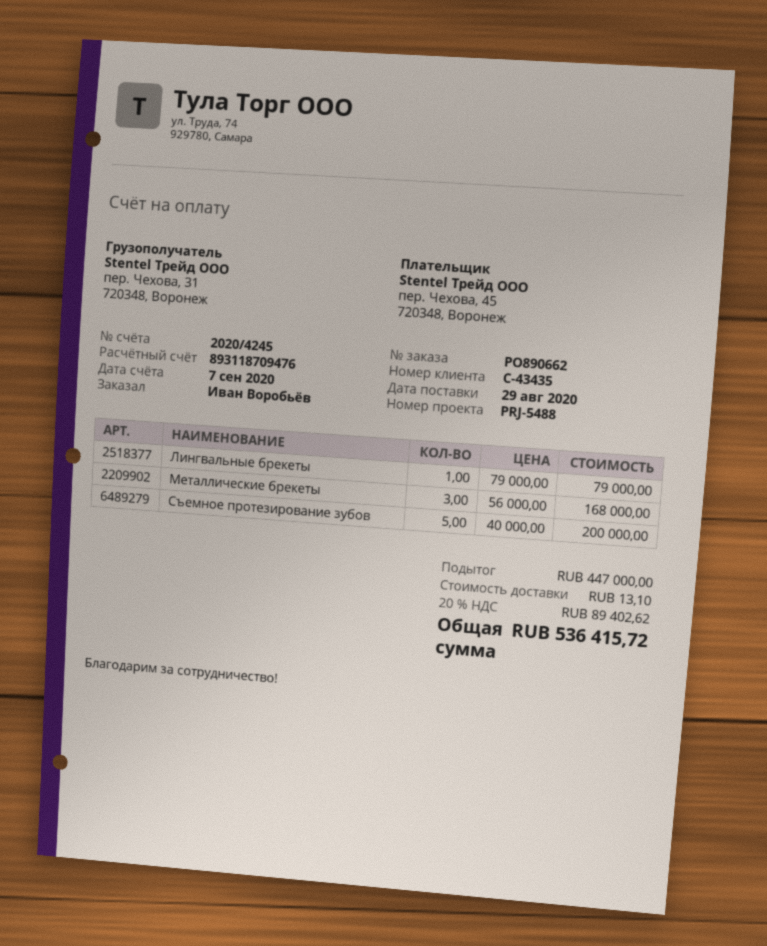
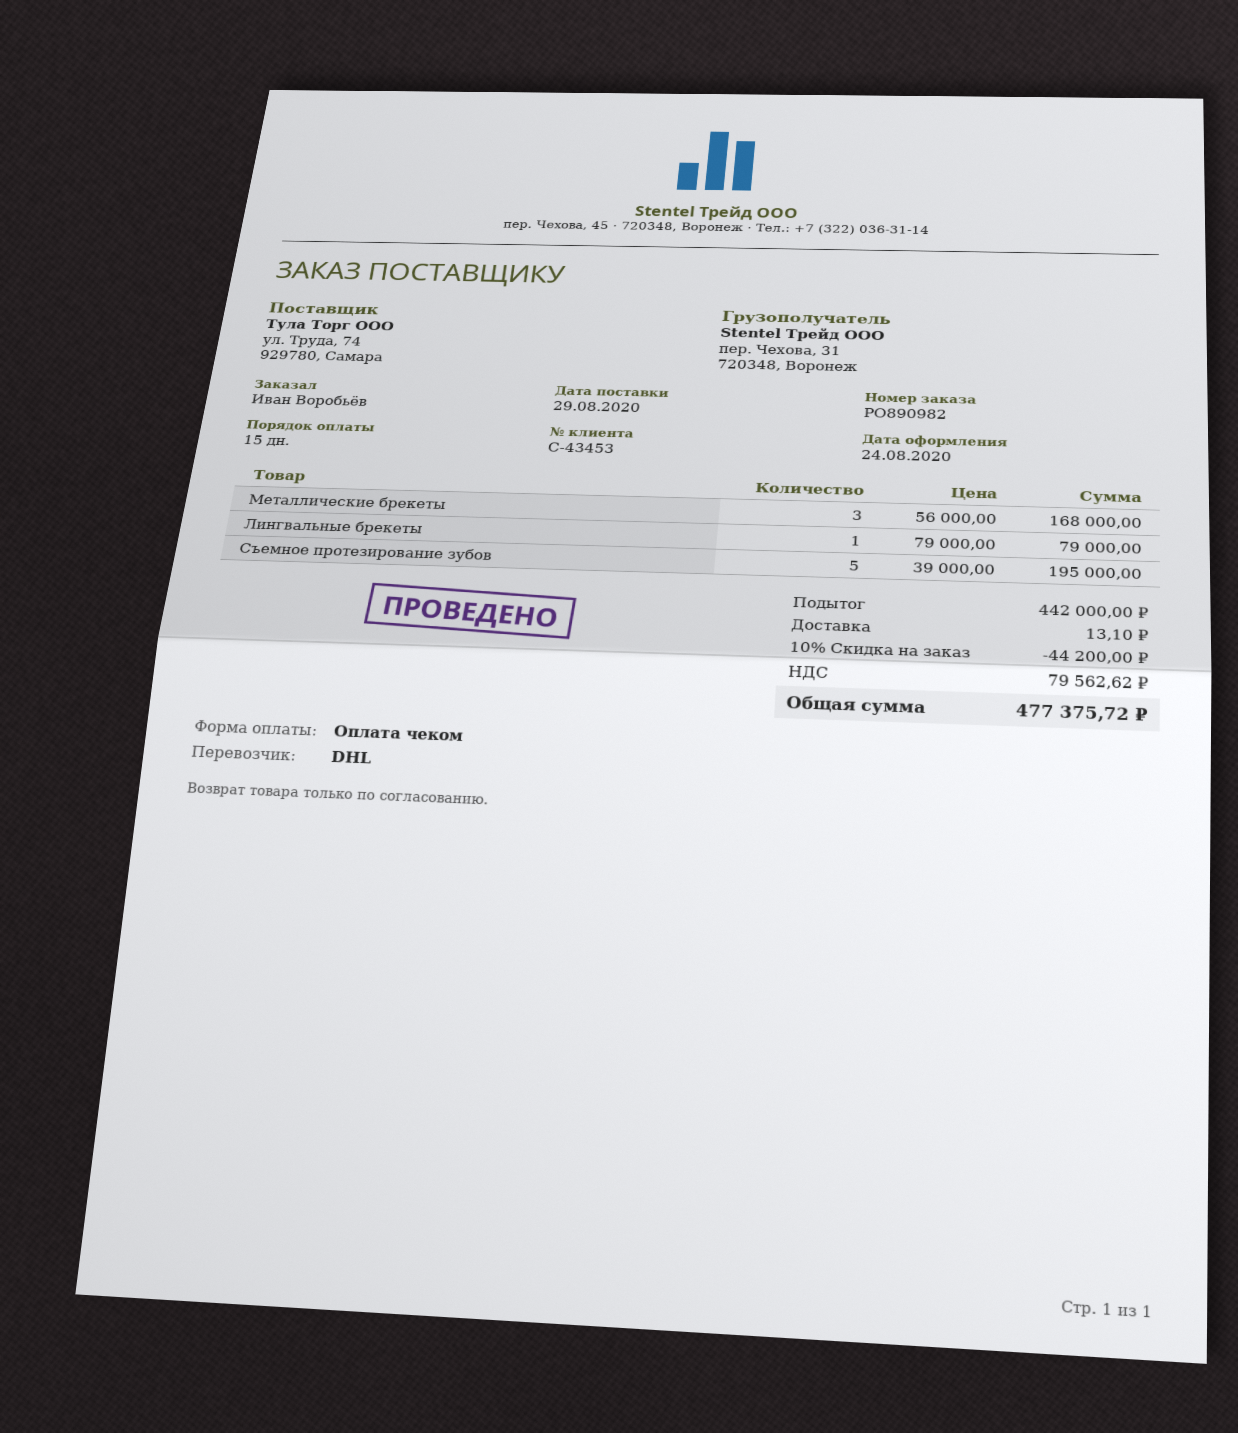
order number: PO890662 -> PO890982
customer number: C-43435 -> C-43453
Съемное протезирование зубов: 5 x 40000.00 = 200000.00 -> 5 x 39000.00 = 195000.00
subtotal: 447000.00 -> 442000.00
discount: none -> 10% = 44200.00
tax: 89402.62 -> 79562.62
total: 536415.72 -> 477375.72

